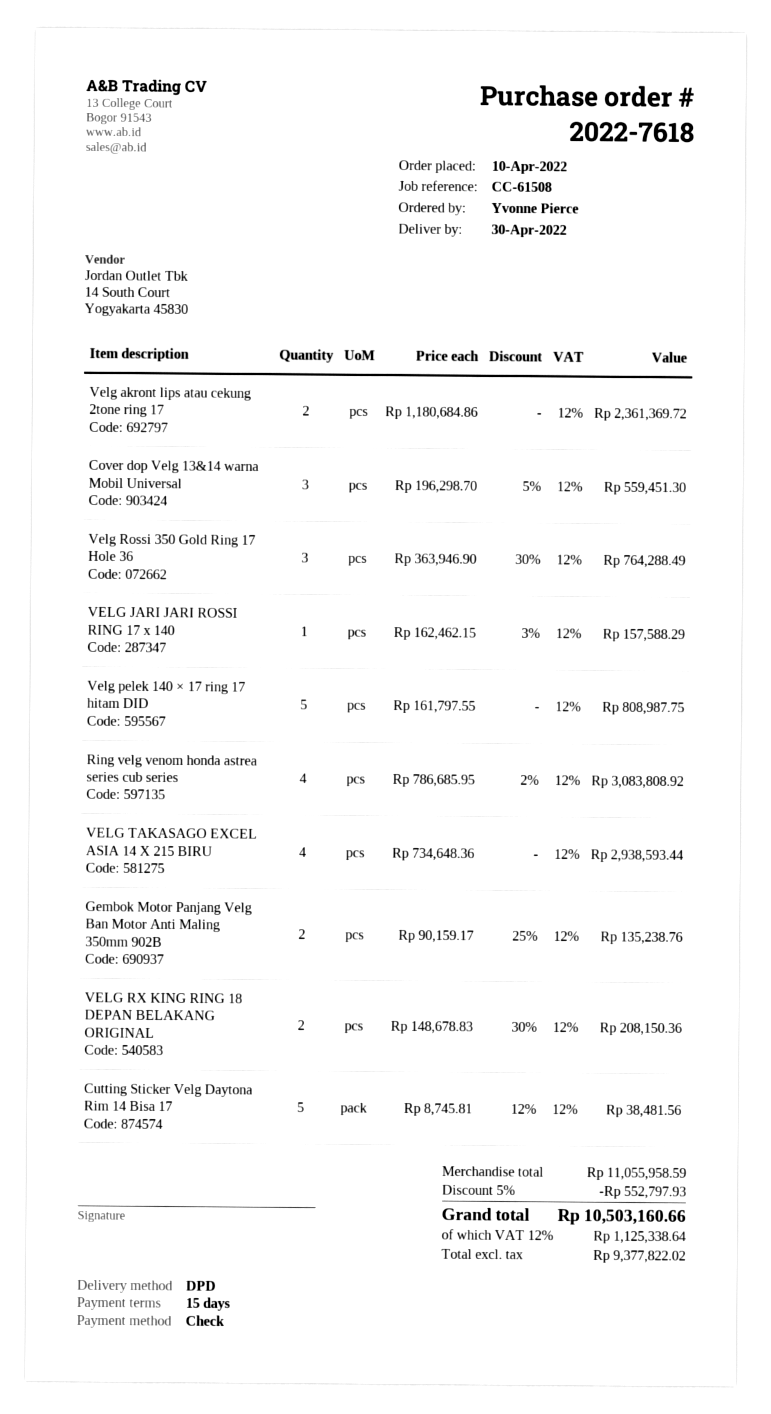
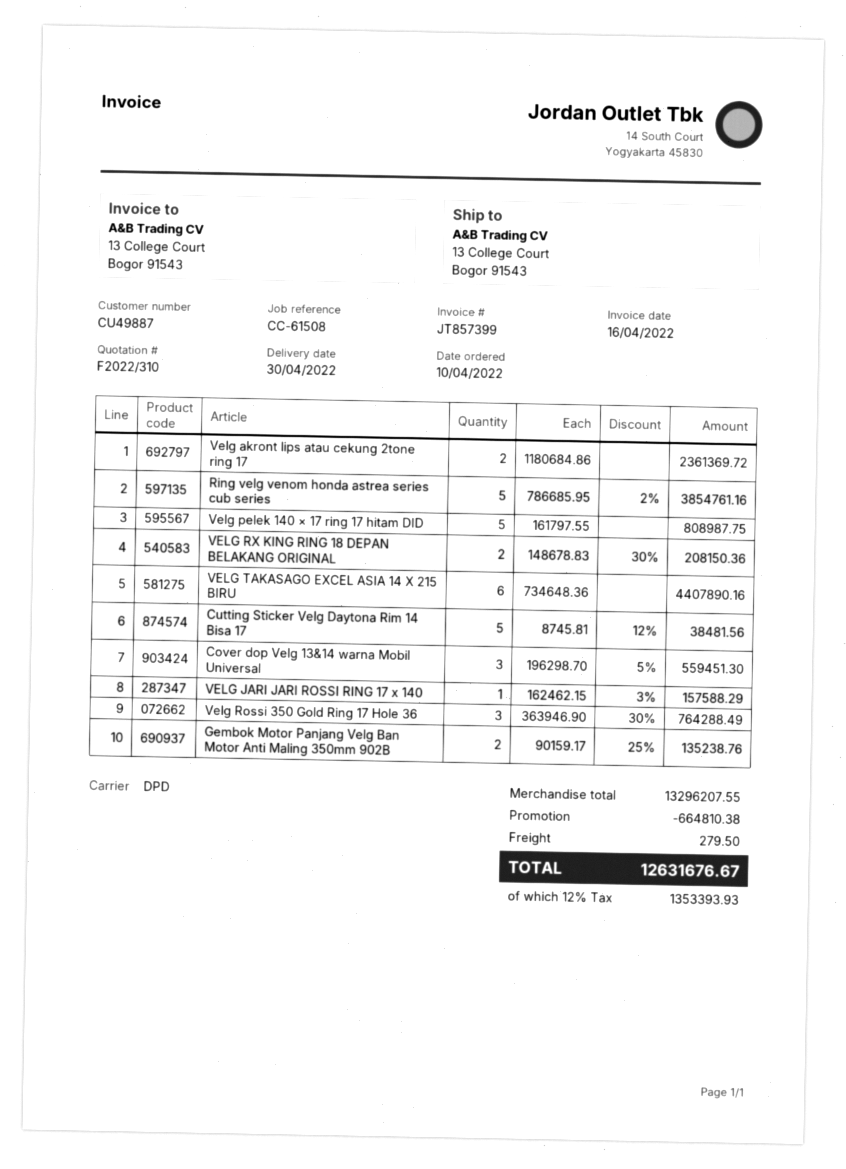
Ring velg venom honda astrea series cub series: 4 x 786685.95 - 2% = 3083808.92 -> 5 x 786685.95 - 2% = 3854761.16
VELG TAKASAGO EXCEL ASIA 14 X 215 BIRU: 4 x 734648.36 = 2938593.44 -> 6 x 734648.36 = 4407890.16
subtotal: 11055958.59 -> 13296207.55
discount: 552797.93 -> 664810.38
shipping: none -> 279.50
tax: 12% = 1125338.64 -> 12% = 1353393.93
total: 10503160.66 -> 12631676.67

